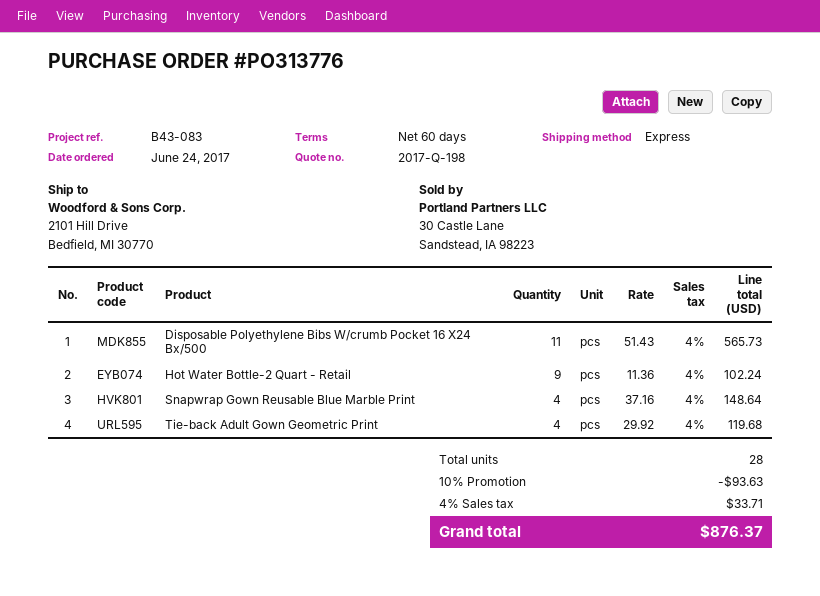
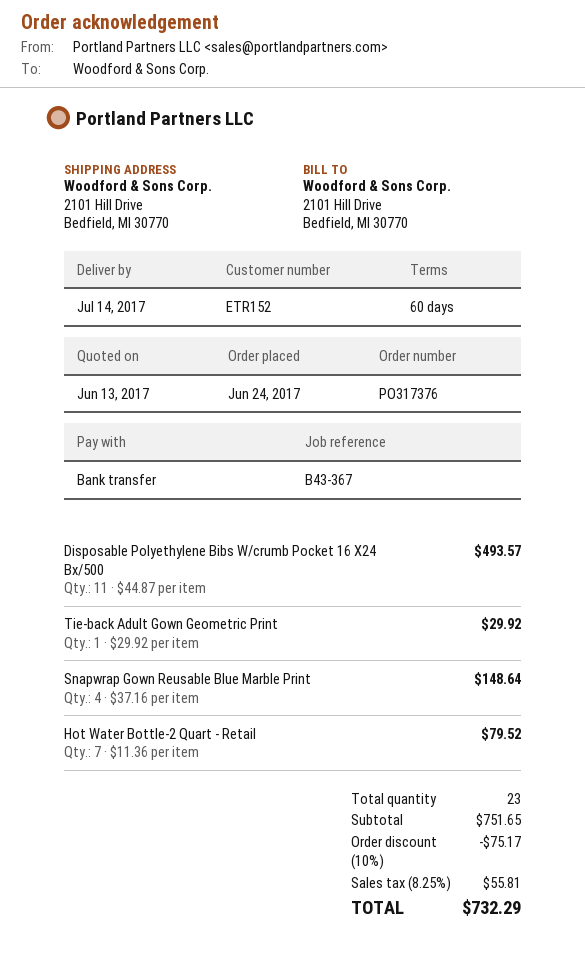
order number: PO313776 -> PO317376
reference: B43-083 -> B43-367
Disposable Polyethylene Bibs W/crumb Pocket 16 X24 Bx/500: 11 x 51.43 = 565.73 -> 11 x 44.87 = 493.57
Hot Water Bottle-2 Quart - Retail: 9 x 11.36 = 102.24 -> 7 x 11.36 = 79.52
Tie-back Adult Gown Geometric Print: 4 x 29.92 = 119.68 -> 1 x 29.92 = 29.92
total quantity: 28 -> 23
discount: 10% = 93.63 -> 10% = 75.17
tax: 4% = 33.71 -> 8.25% = 55.81
total: 876.37 -> 732.29

